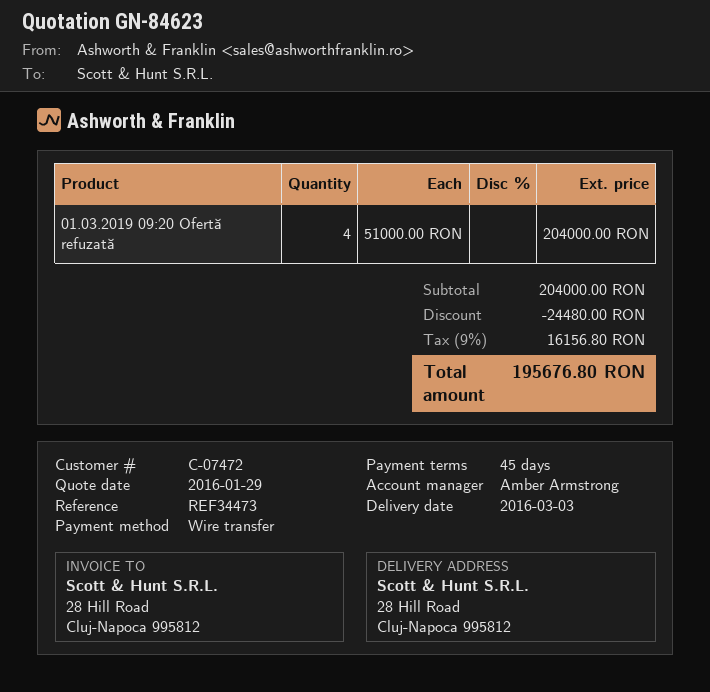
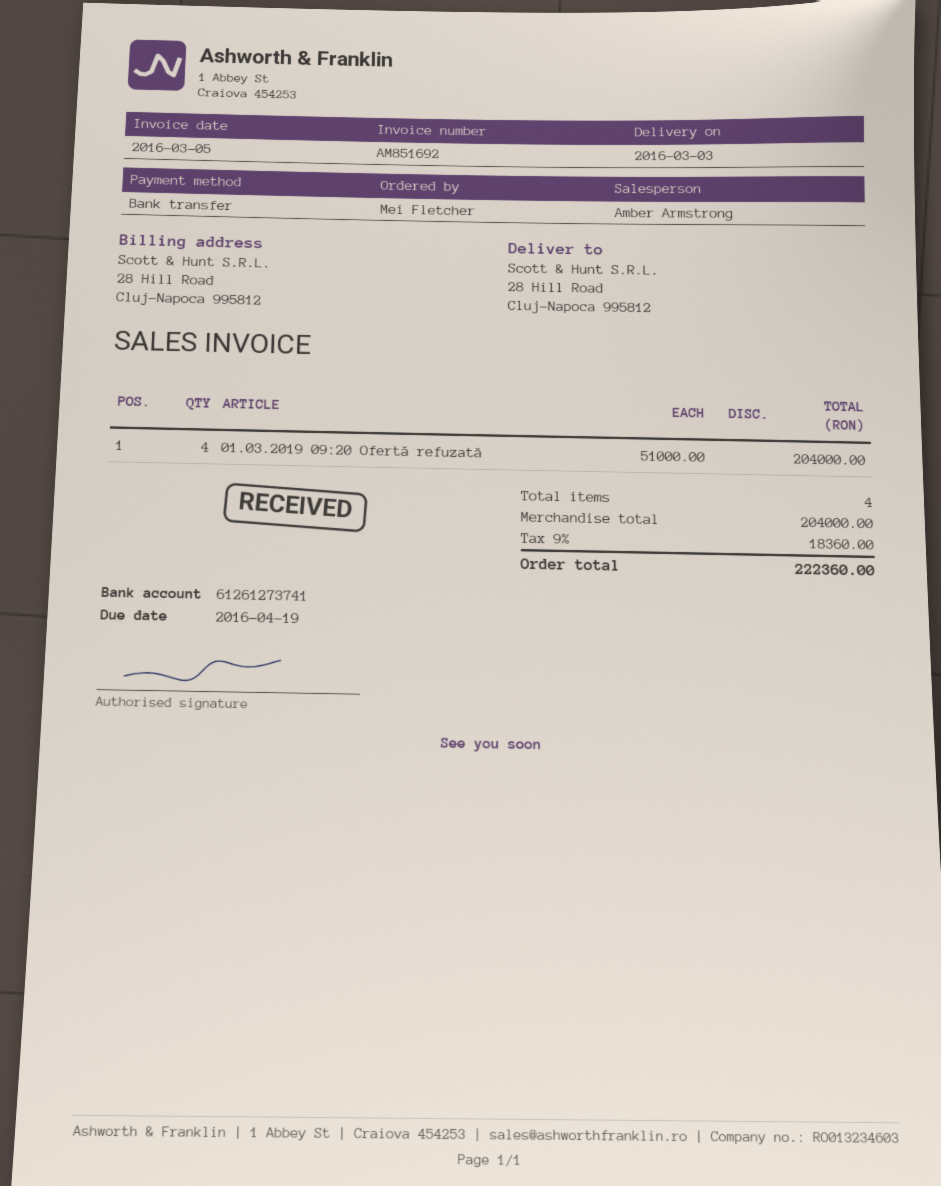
discount: 24480.00 -> none
tax: 9% = 16156.80 -> 9% = 18360.00
total: 195676.80 -> 222360.00

